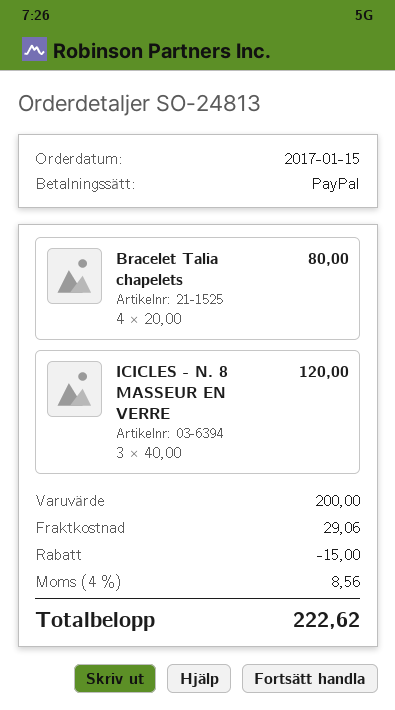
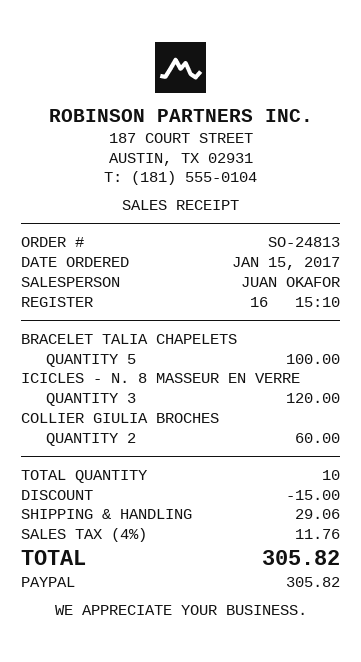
Bracelet Talia chapelets: 4 for 80.00 -> 5 for 100.00
COLLIER GIULIA BROCHES: none -> 2 for 60.00
tax: 4% = 8.56 -> 4% = 11.76
total: 222.62 -> 305.82

